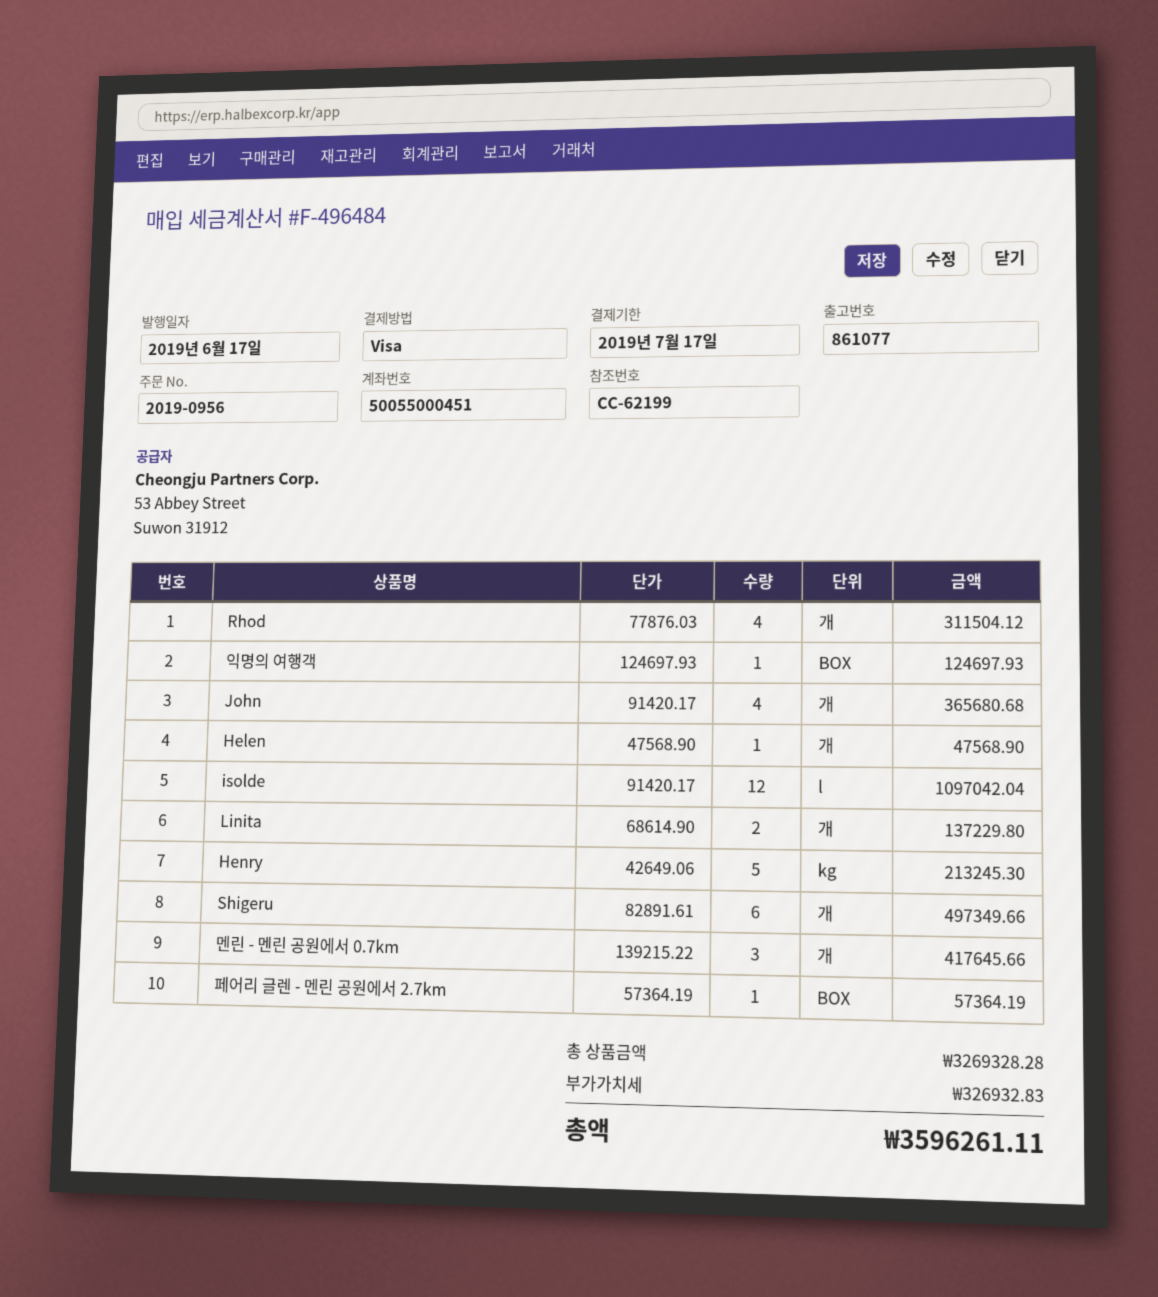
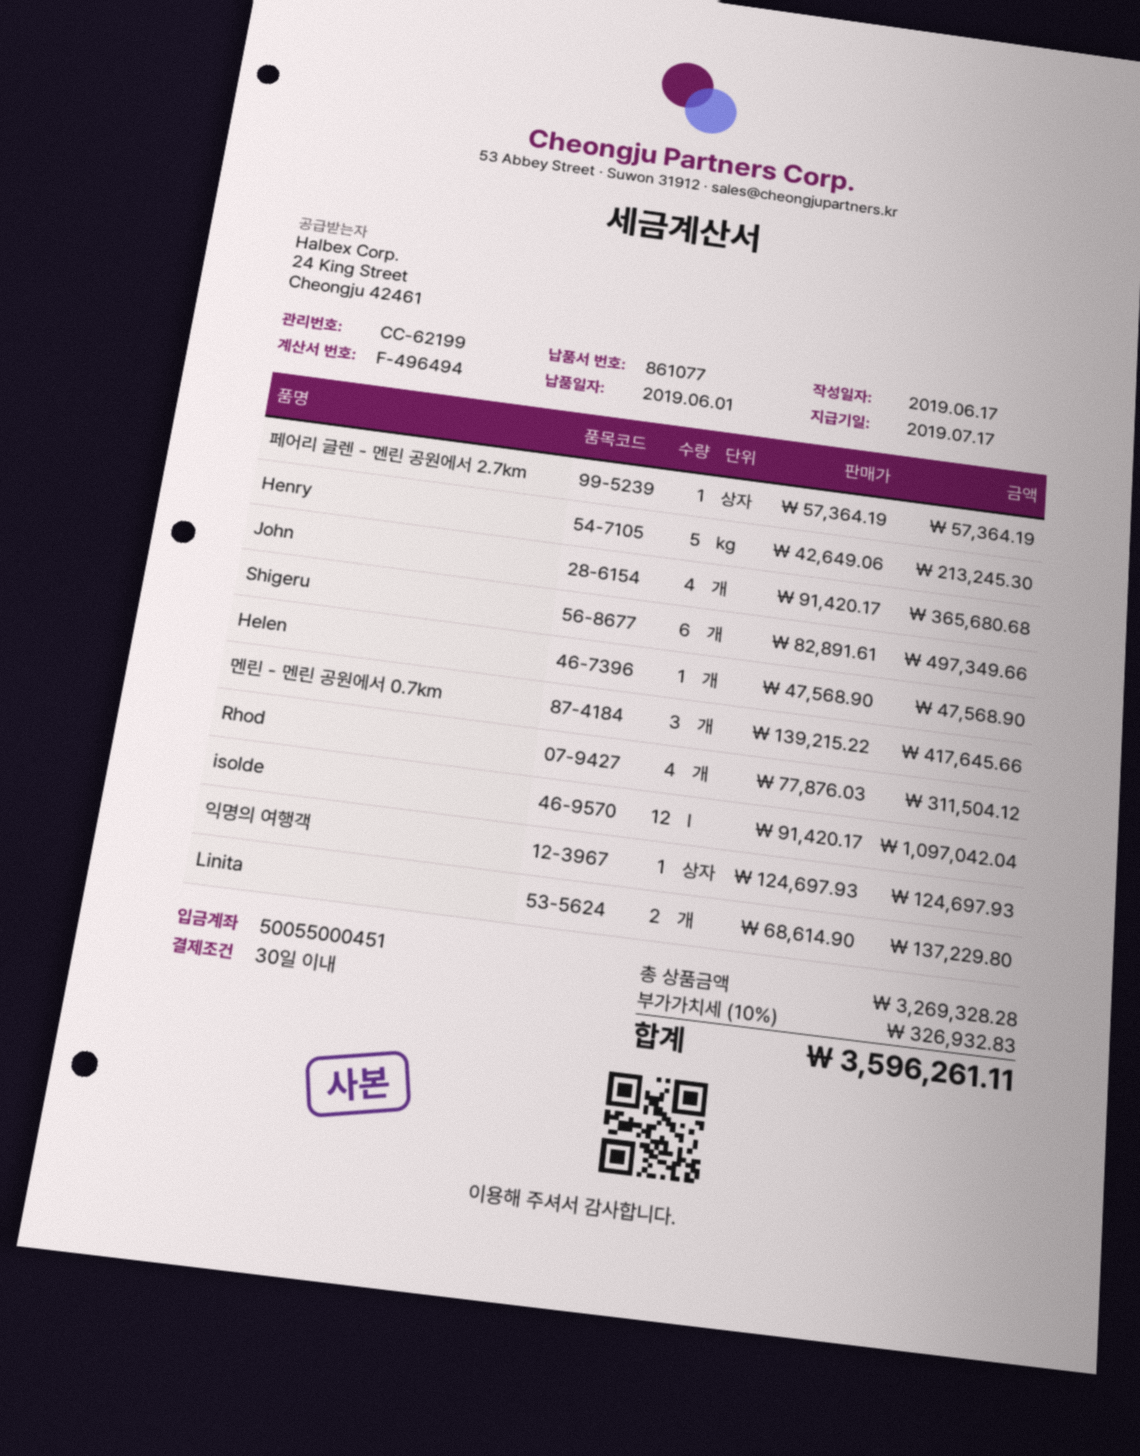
invoice number: F-496484 -> F-496494

